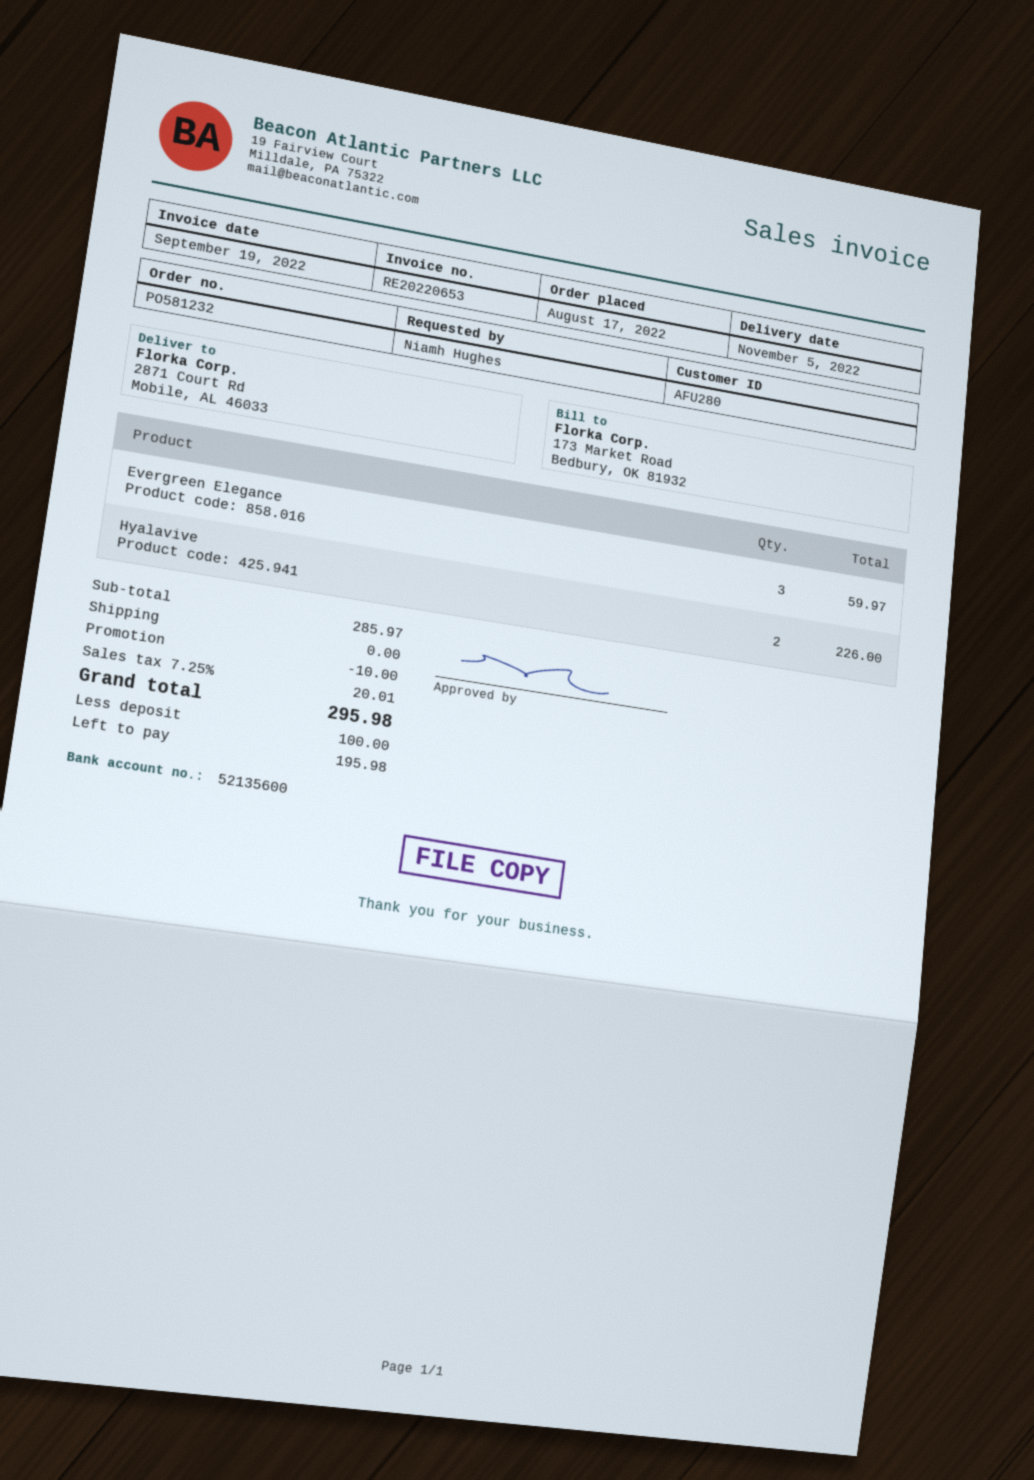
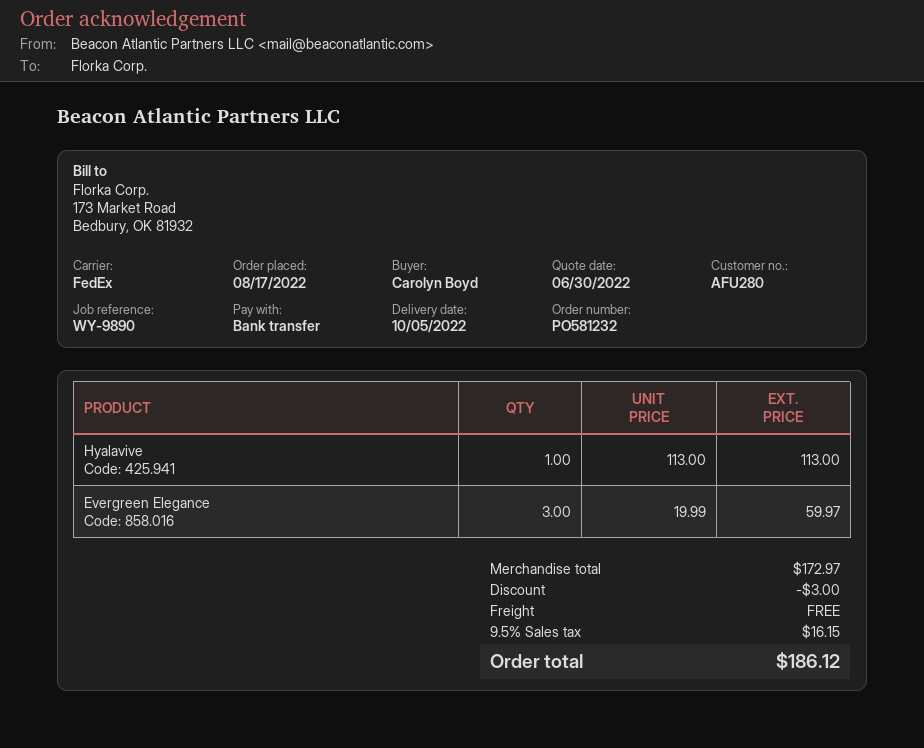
delivery date: 2022-11-05 -> 2022-10-05
ordered by: Niamh Hughes -> Carolyn Boyd
Hyalavive: 2 for 226.00 -> 1 for 113.00
subtotal: 285.97 -> 172.97
discount: 10.00 -> 3.00
tax: 7.25% = 20.01 -> 9.5% = 16.15
total: 295.98 -> 186.12

